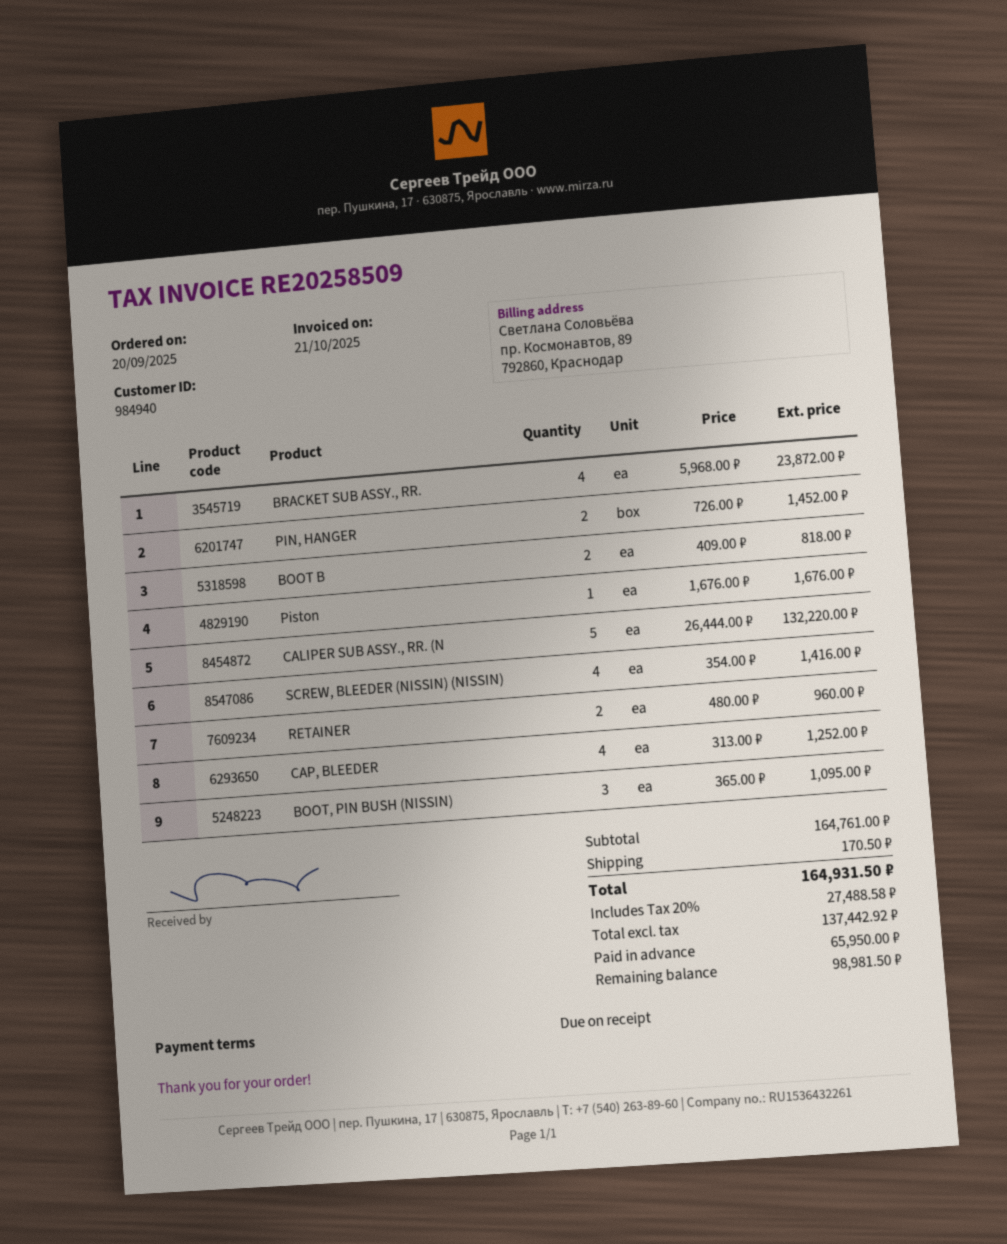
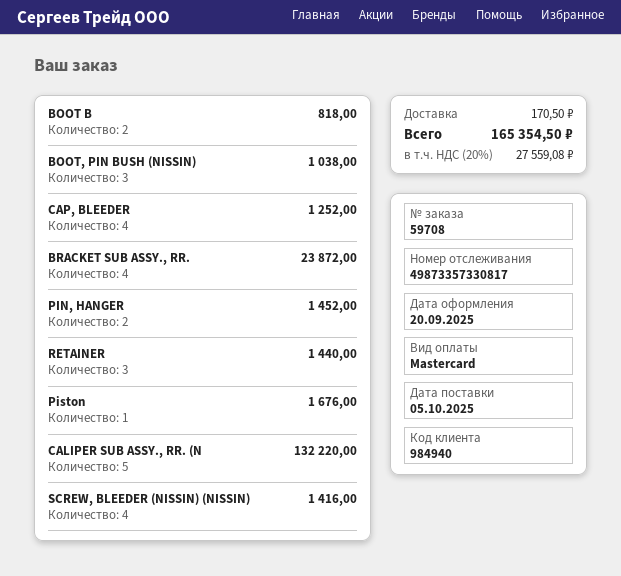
RETAINER: 2 for 960.00 -> 3 for 1440.00
BOOT, PIN BUSH (NISSIN): 3 for 1095.00 -> 3 for 1038.00
tax: 20% = 27488.58 -> 20% = 27559.08
total: 164931.50 -> 165354.50

